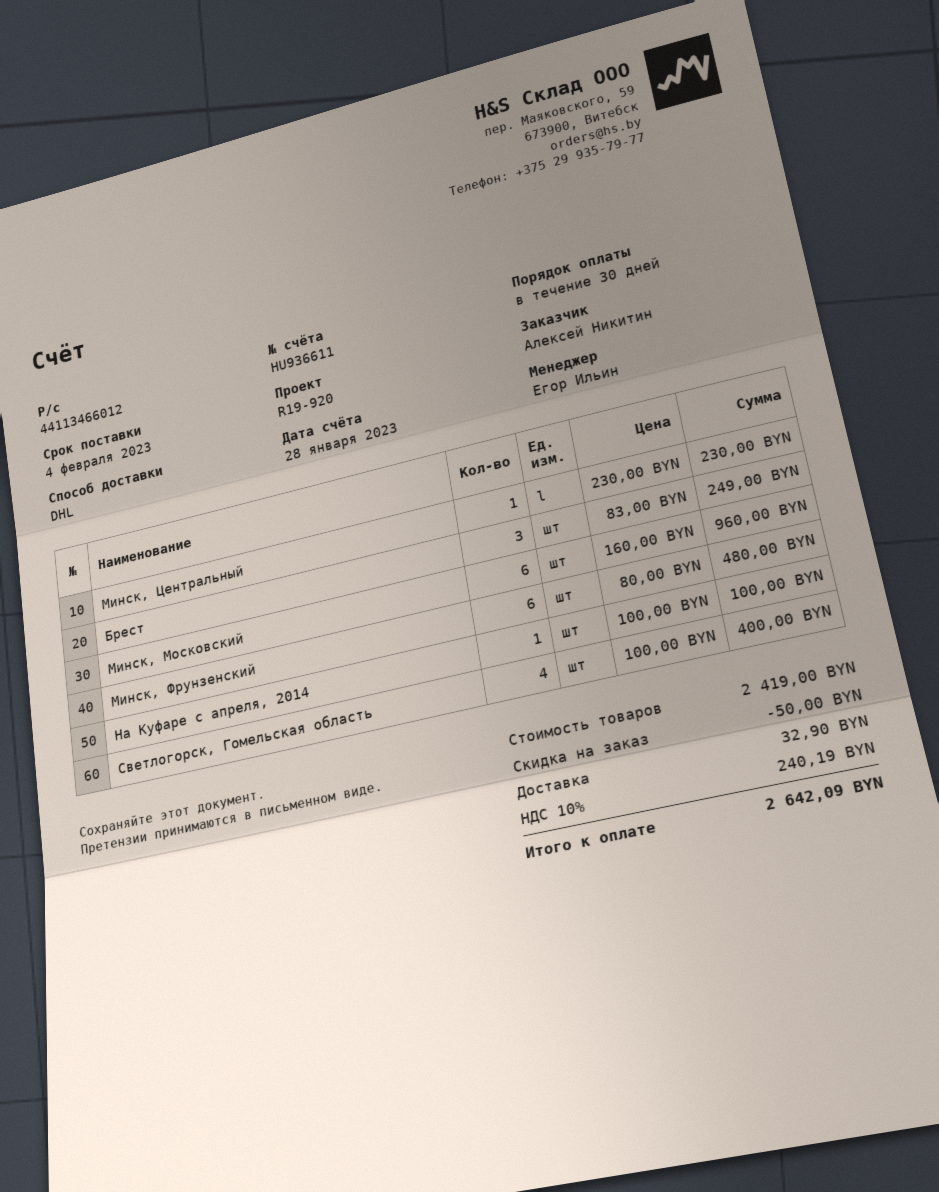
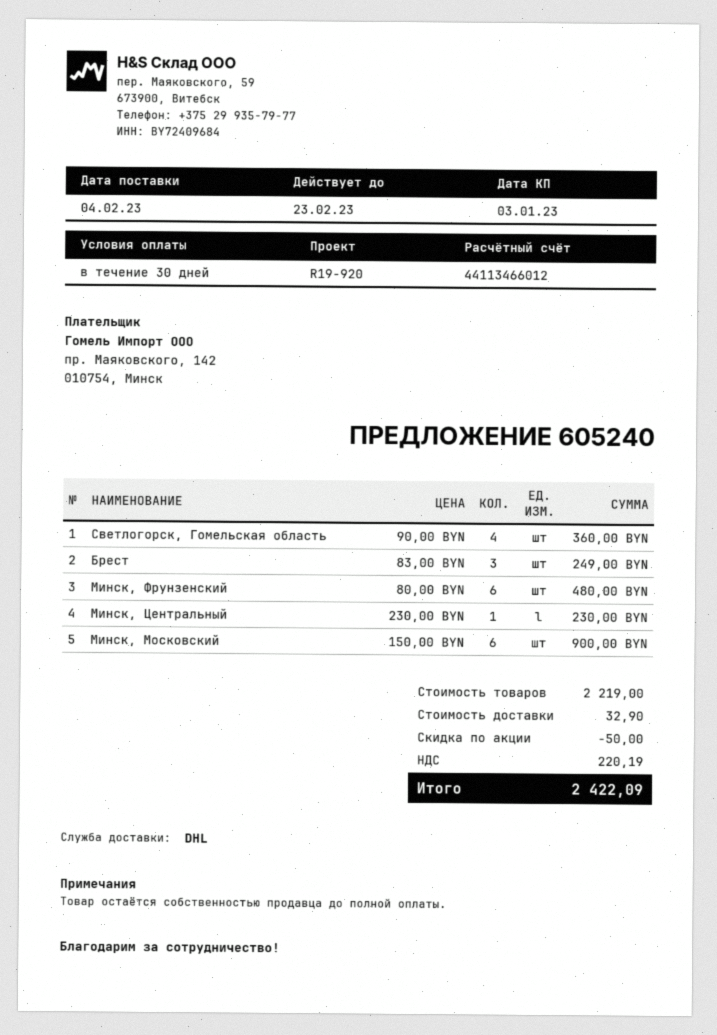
Минск, Московский: 6 x 160.00 = 960.00 -> 6 x 150.00 = 900.00
На Куфаре с апреля, 2014: 1 x 100.00 = 100.00 -> none
Светлогорск, Гомельская область: 4 x 100.00 = 400.00 -> 4 x 90.00 = 360.00
subtotal: 2419.00 -> 2219.00
tax: 240.19 -> 220.19
total: 2642.09 -> 2422.09

